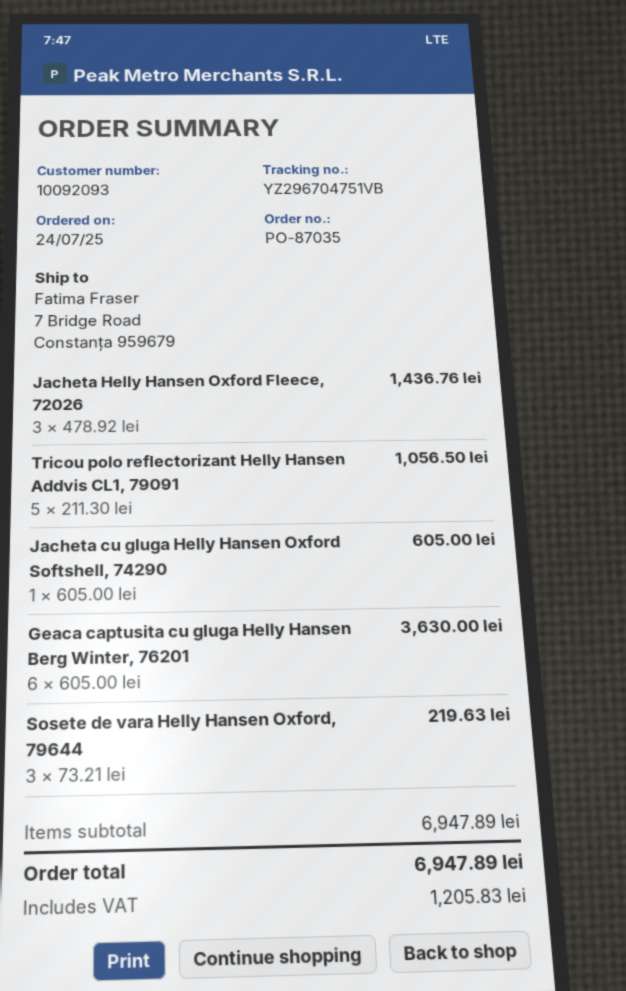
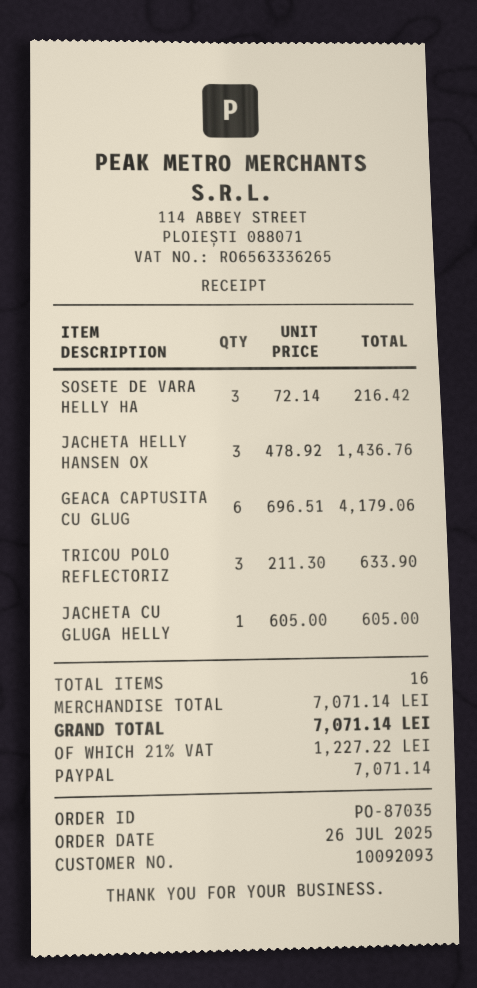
order date: 2025-07-24 -> 2025-07-26
Tricou polo reflectorizant Helly Hansen Addvis CL1, 79091: 5 x 211.30 = 1056.50 -> 3 x 211.30 = 633.90
Geaca captusita cu gluga Helly Hansen Berg Winter, 76201: 6 x 605.00 = 3630.00 -> 6 x 696.51 = 4179.06
Sosete de vara Helly Hansen Oxford, 79644: 3 x 73.21 = 219.63 -> 3 x 72.14 = 216.42
subtotal: 6947.89 -> 7071.14
tax: 1205.83 -> 1227.22
total: 6947.89 -> 7071.14

